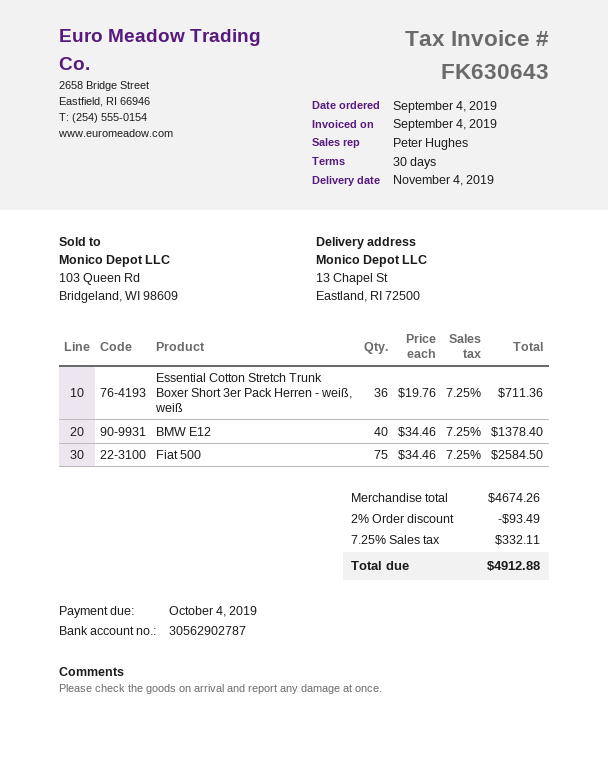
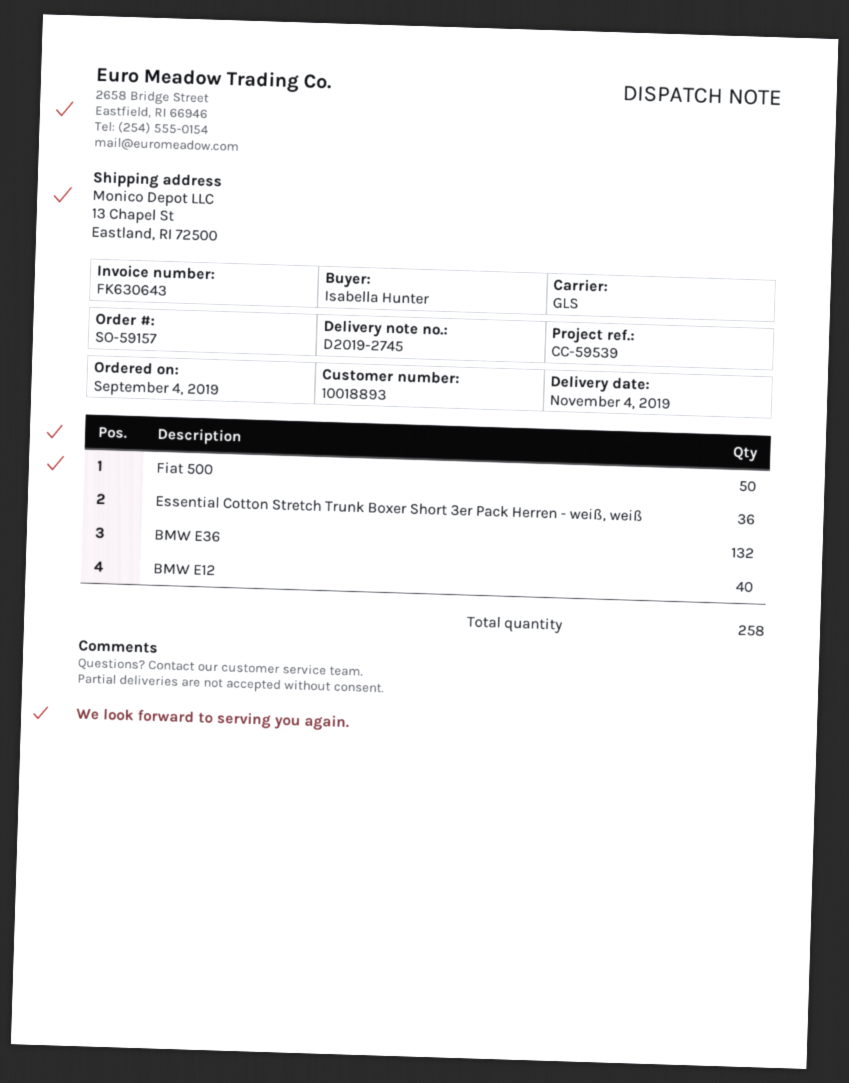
Fiat 500: 75 -> 50
BMW E36: none -> 132

